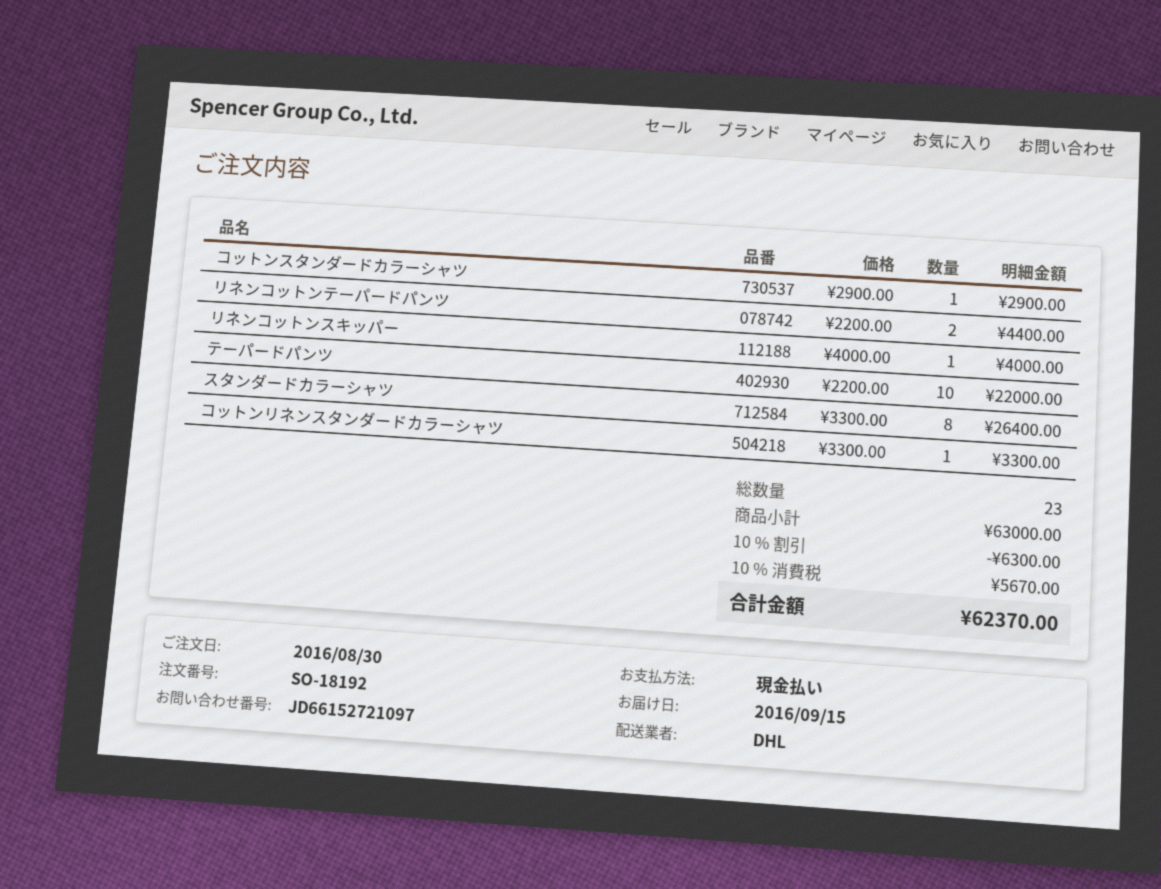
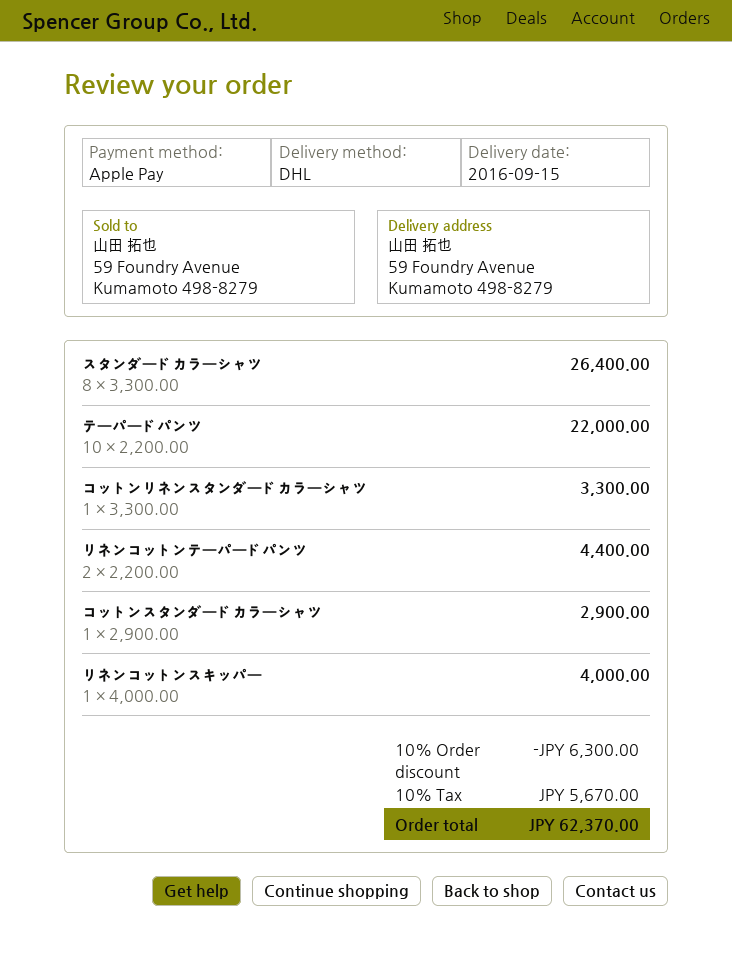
payment method: cash -> Apple Pay

